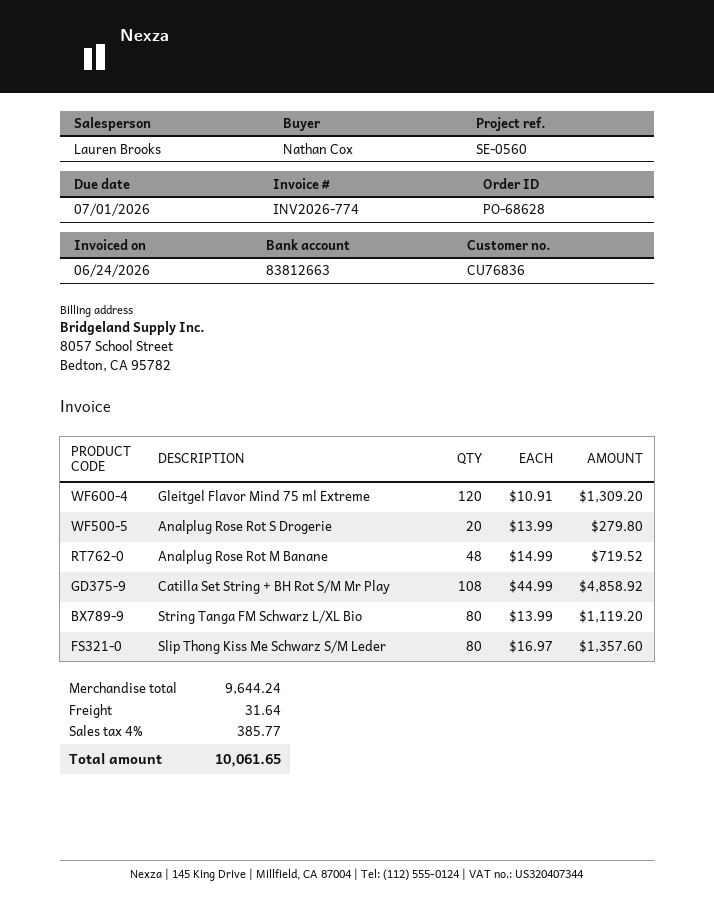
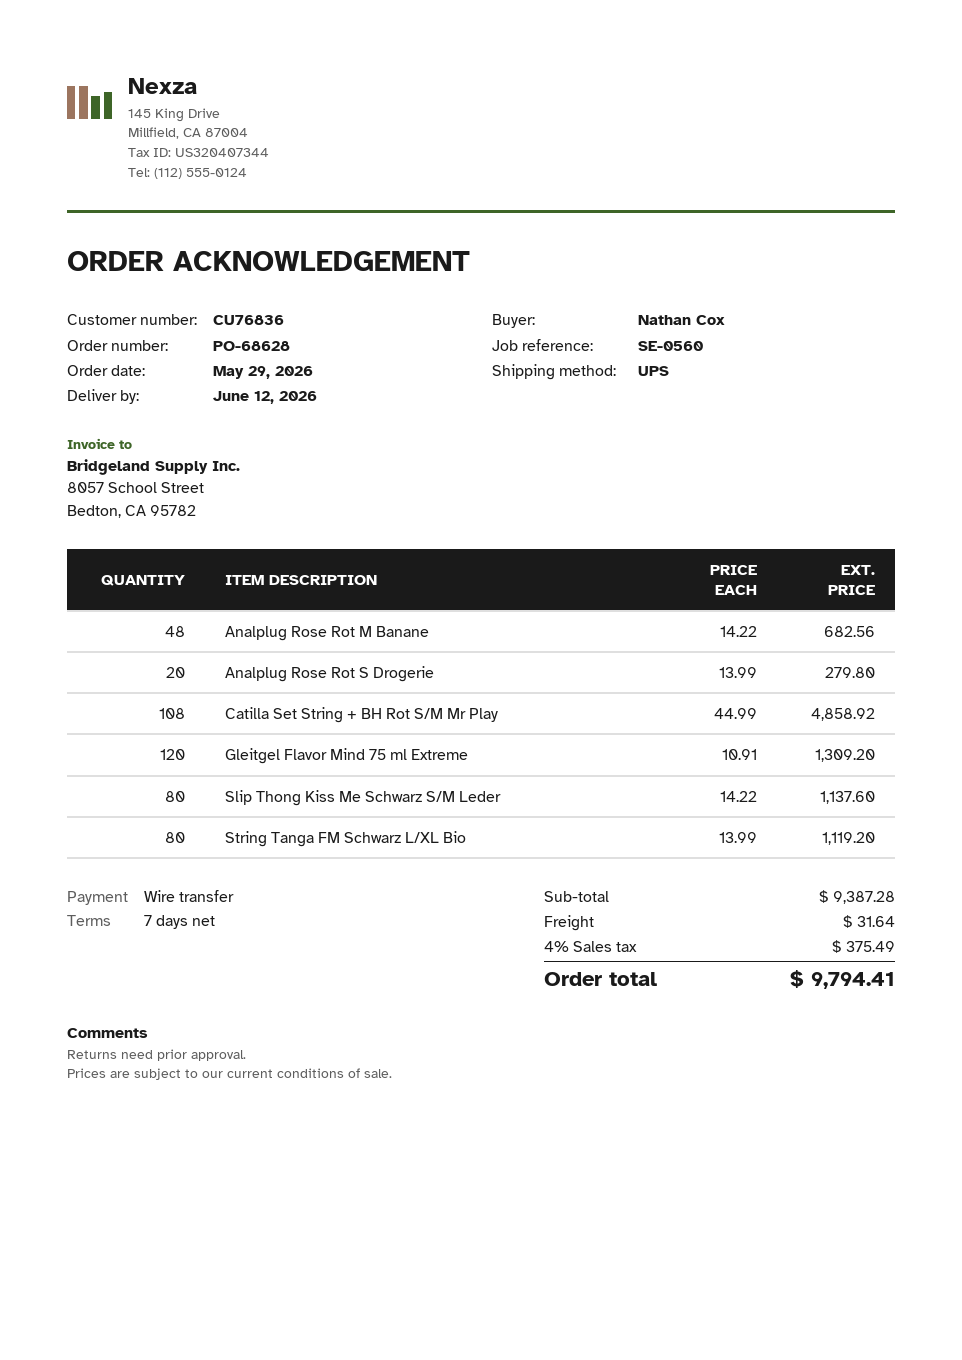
Analplug Rose Rot M Banane: 48 x 14.99 = 719.52 -> 48 x 14.22 = 682.56
Slip Thong Kiss Me Schwarz S/M Leder: 80 x 16.97 = 1357.60 -> 80 x 14.22 = 1137.60
subtotal: 9644.24 -> 9387.28
tax: 4% = 385.77 -> 4% = 375.49
total: 10061.65 -> 9794.41

